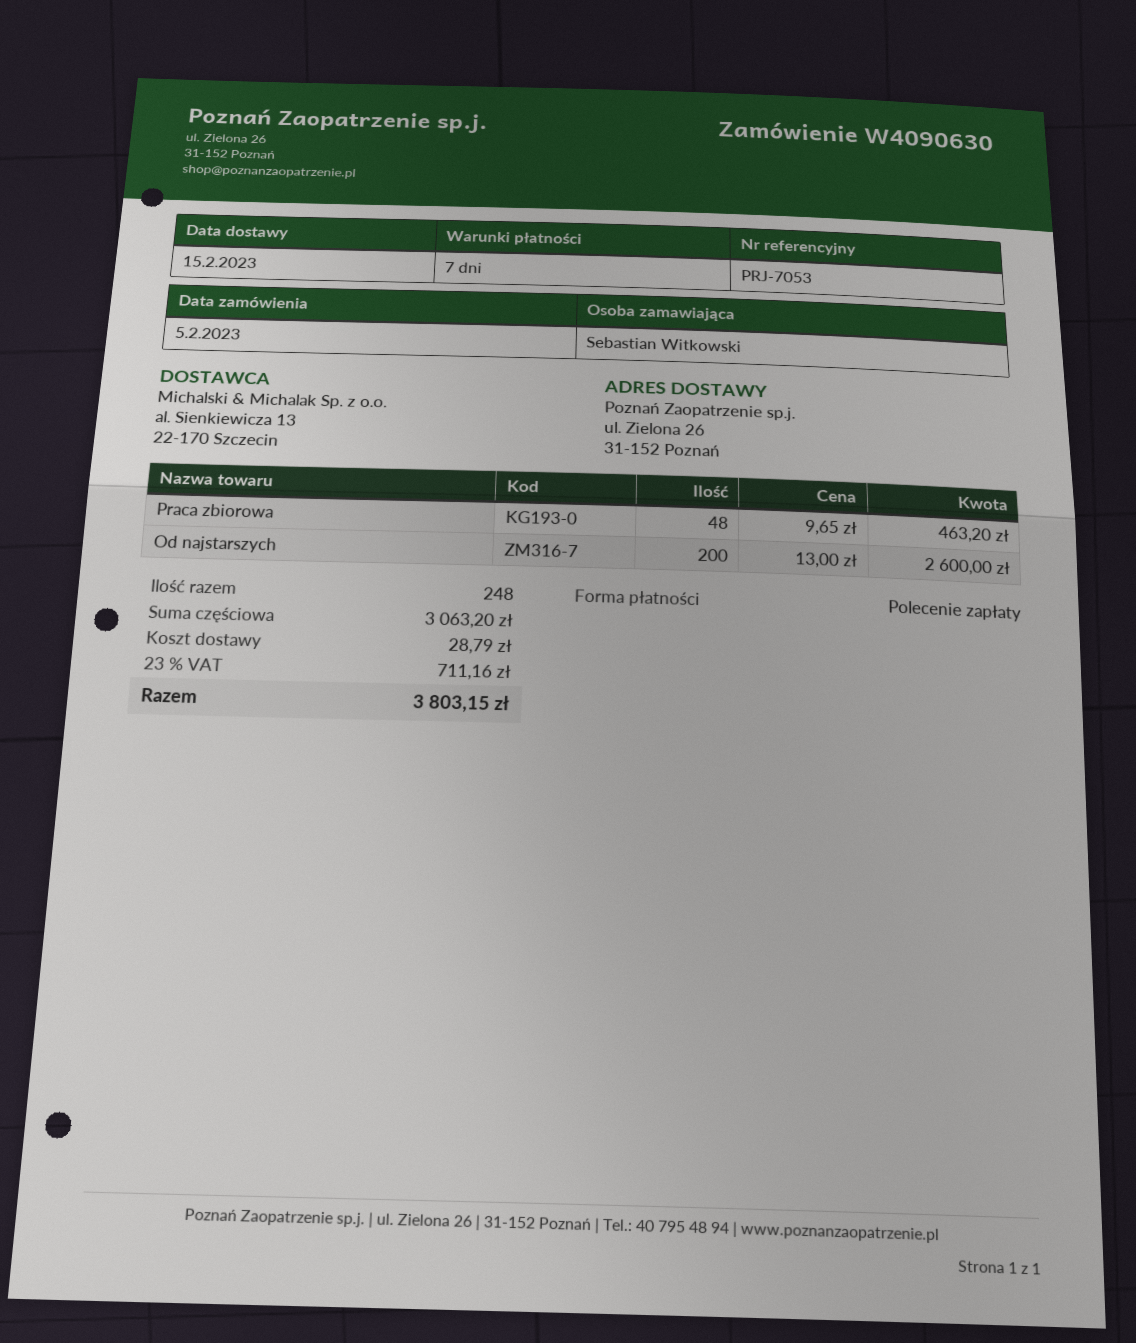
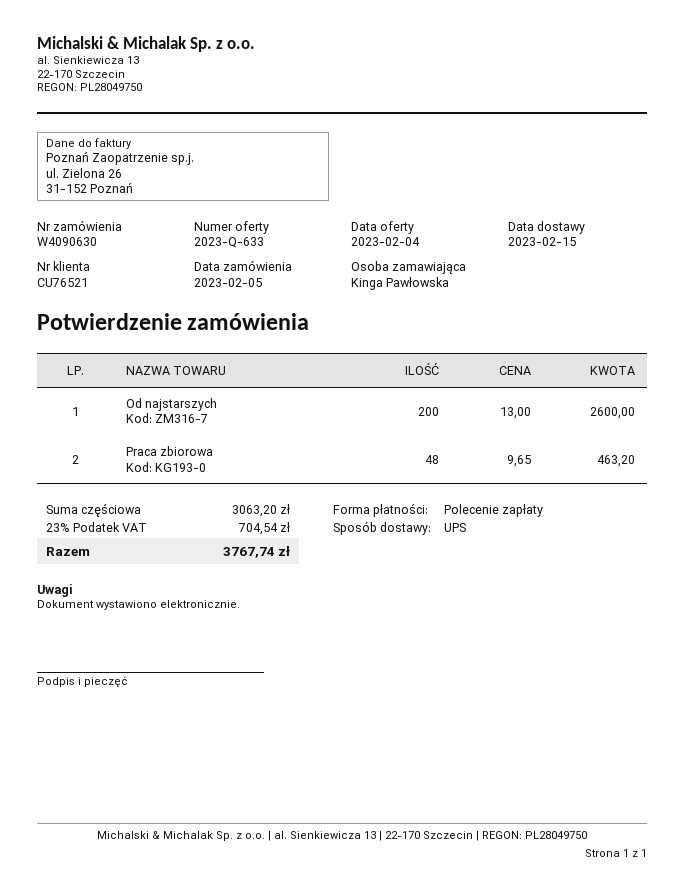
ordered by: Sebastian Witkowski -> Kinga Pawłowska
shipping: 28.79 -> none
tax: 23% = 711.16 -> 23% = 704.54
total: 3803.15 -> 3767.74

